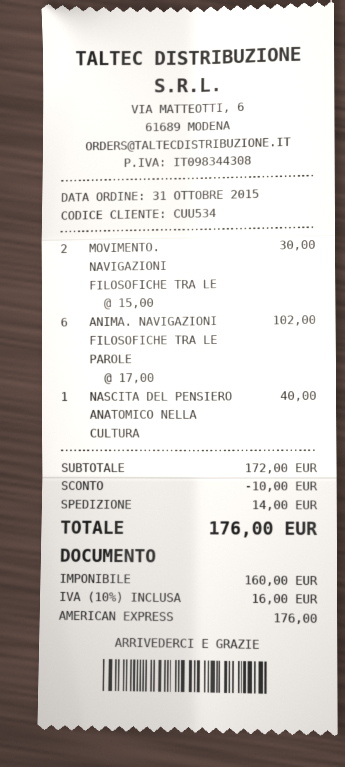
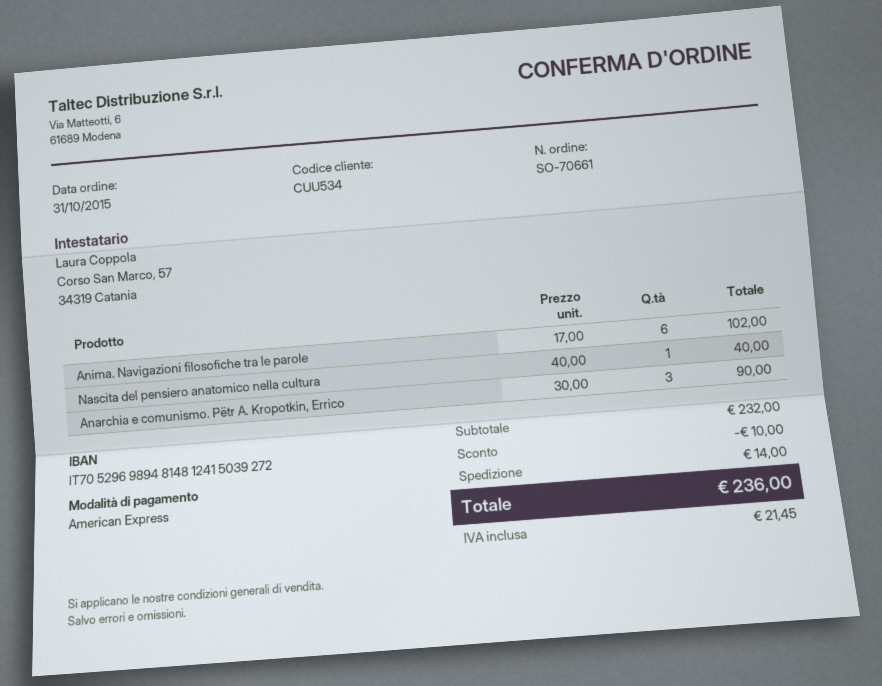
MOVIMENTO. NAVIGAZIONI FILOSOFICHE TRA LE: 2 x 15.00 = 30.00 -> none
Anarchia e comunismo. Pëtr A. Kropotkin, Errico: none -> 3 x 30.00 = 90.00
subtotal: 172.00 -> 232.00
tax: 16.00 -> 21.45
total: 176.00 -> 236.00

